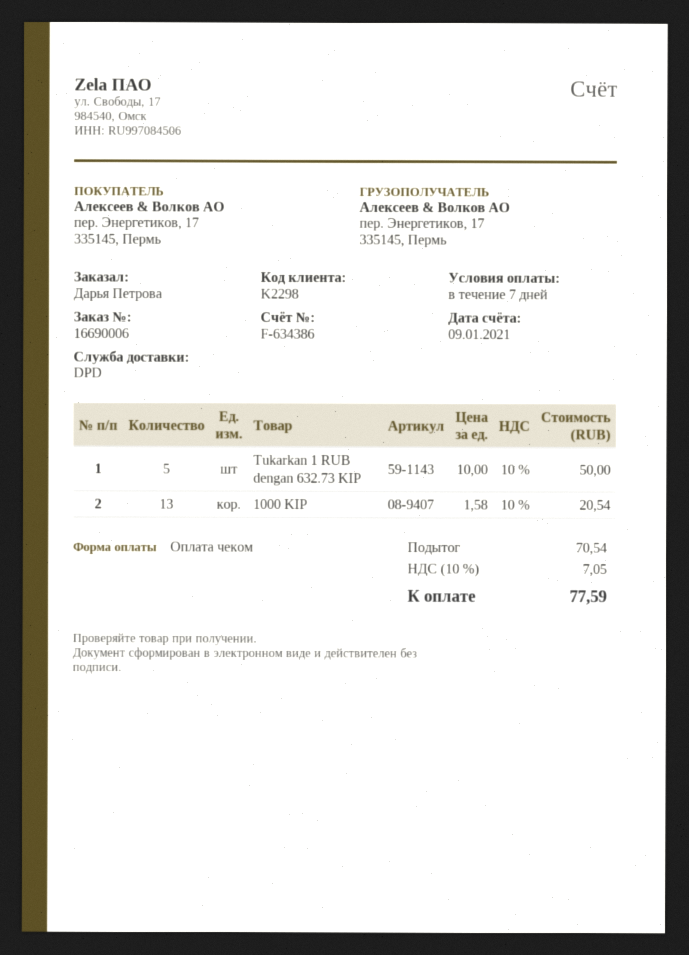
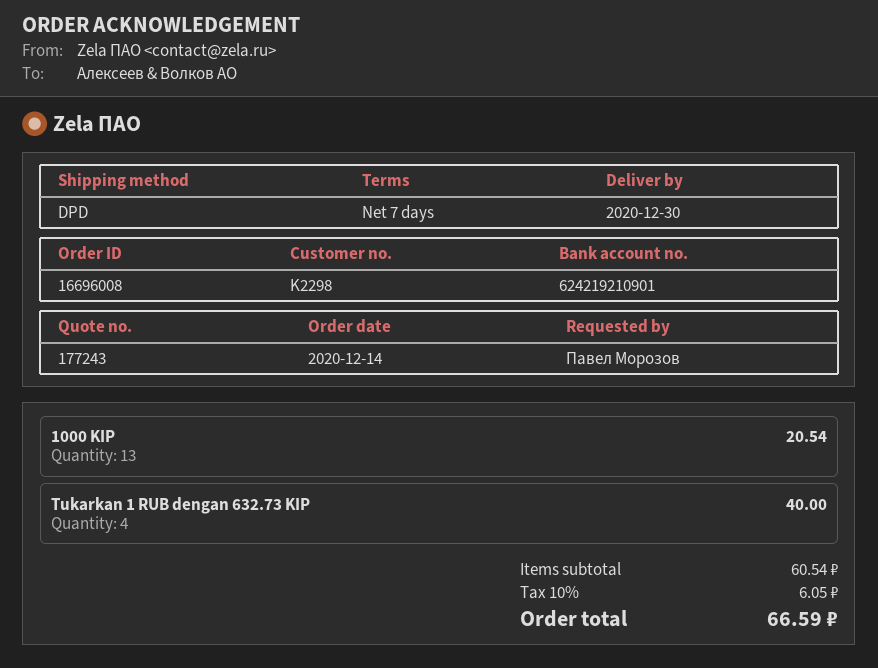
order number: 16690006 -> 16696008
ordered by: Дарья Петрова -> Павел Морозов
Tukarkan 1 RUB dengan 632.73 KIP: 5 for 50.00 -> 4 for 40.00
subtotal: 70.54 -> 60.54
tax: 10% = 7.05 -> 10% = 6.05
total: 77.59 -> 66.59

